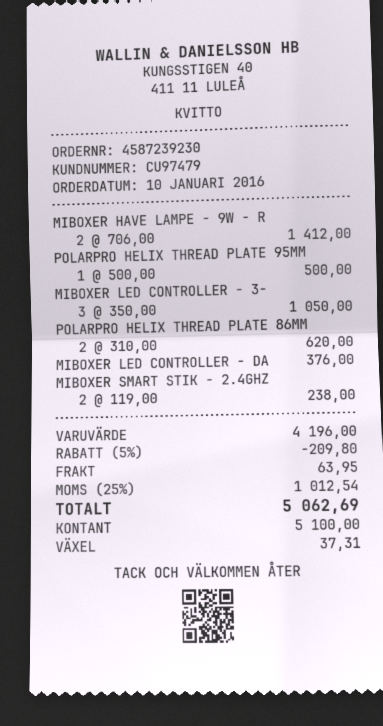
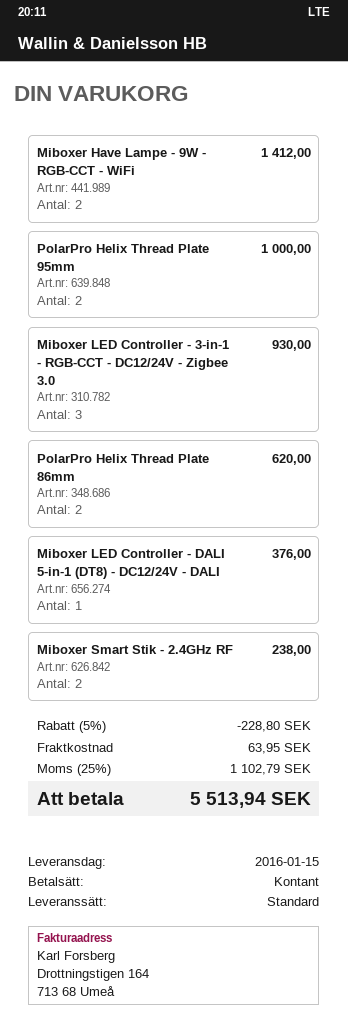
POLARPRO HELIX THREAD PLATE 95MM: 1 for 500.00 -> 2 for 1000.00
MIBOXER LED CONTROLLER - 3-: 3 for 1050.00 -> 3 for 930.00
discount: 5% = 209.80 -> 5% = 228.80
tax: 25% = 1012.54 -> 25% = 1102.79
total: 5062.69 -> 5513.94

